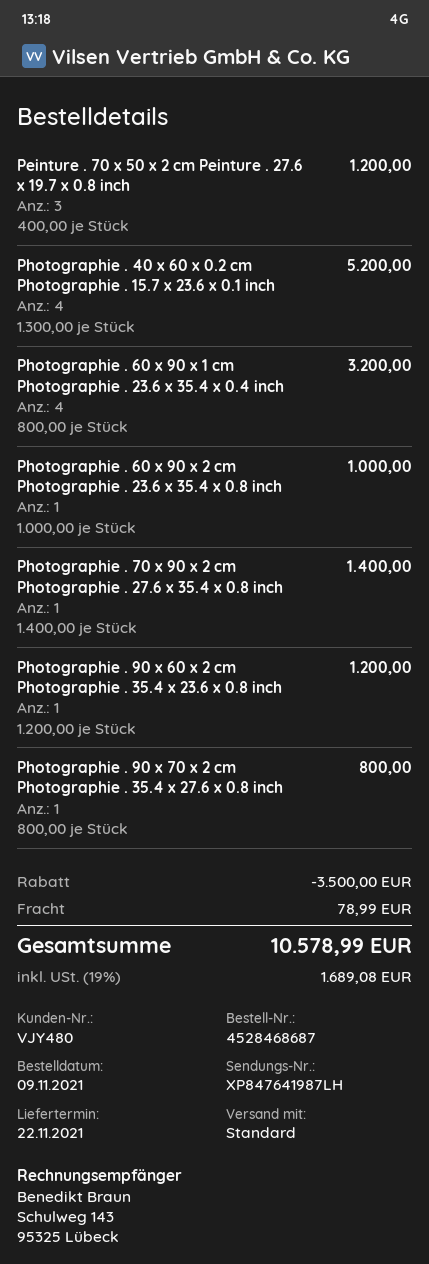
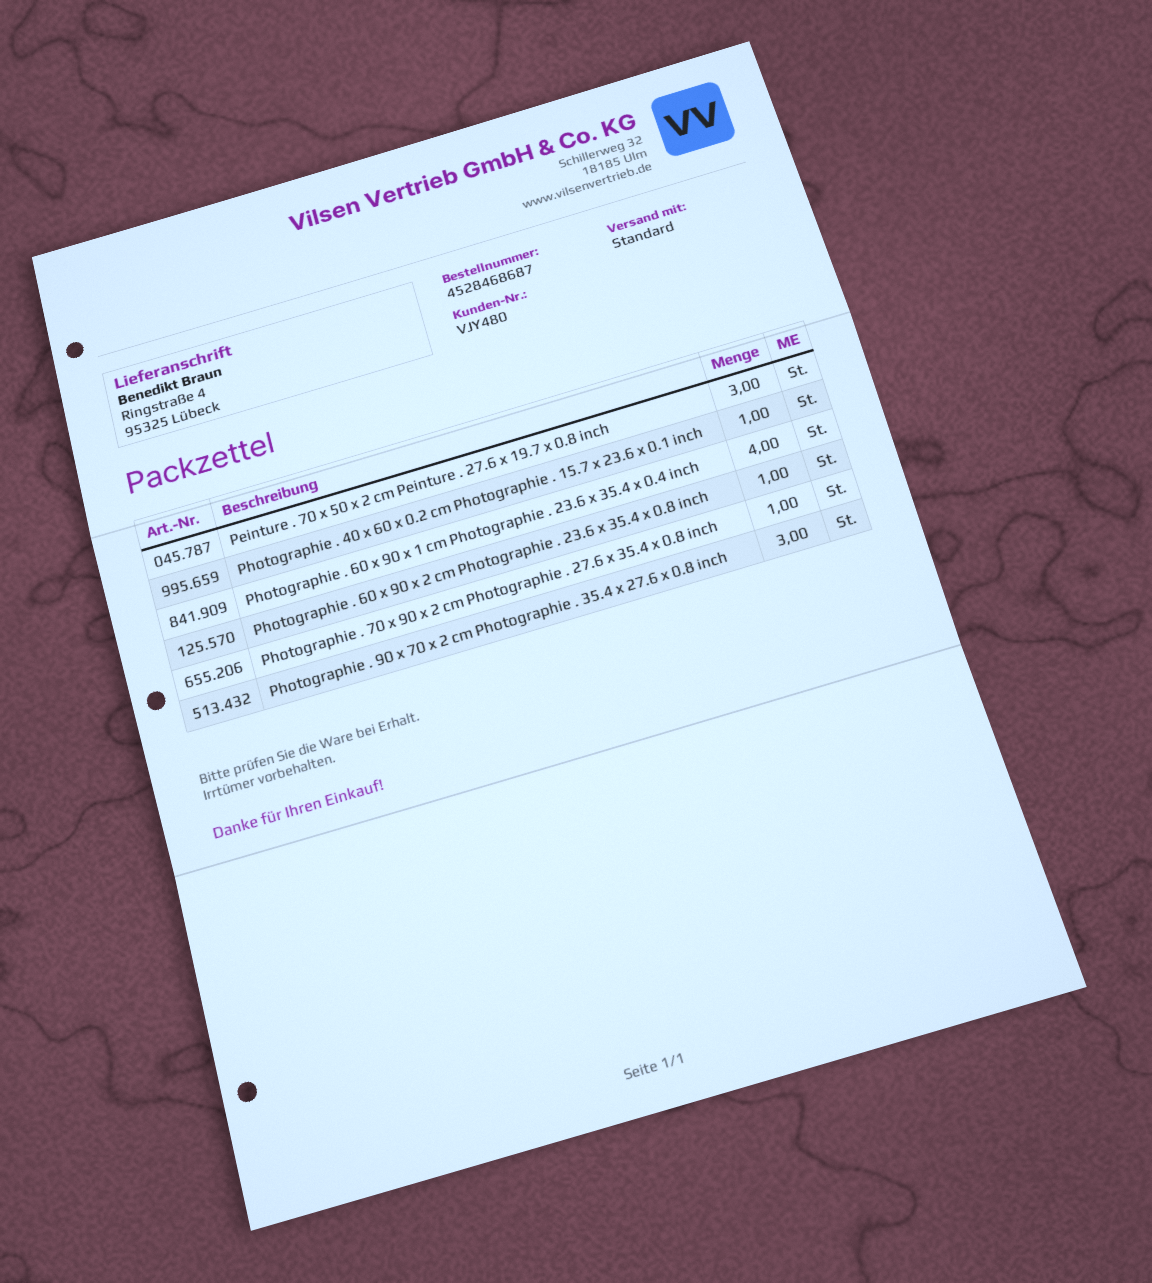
Photographie . 40 x 60 x 0.2 cm Photographie . 15.7 x 23.6 x 0.1 inch: 4 -> 1
Photographie . 90 x 60 x 2 cm Photographie . 35.4 x 23.6 x 0.8 inch: 1 -> none
Photographie . 90 x 70 x 2 cm Photographie . 35.4 x 27.6 x 0.8 inch: 1 -> 3

